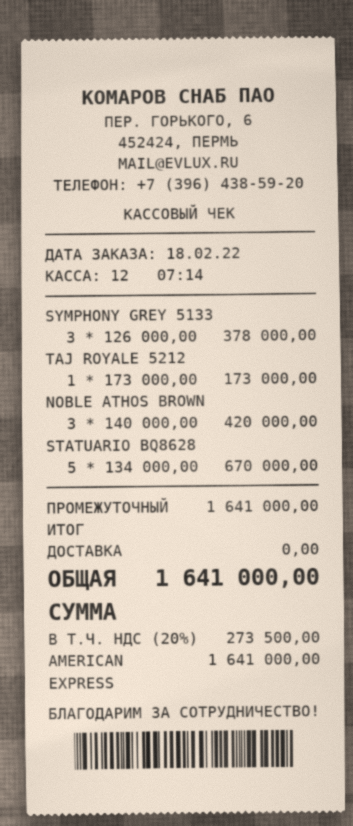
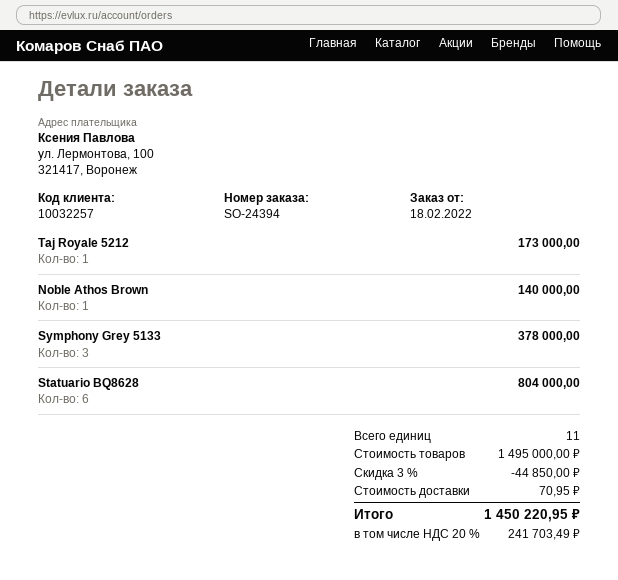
NOBLE ATHOS BROWN: 3 for 420000.00 -> 1 for 140000.00
STATUARIO BQ8628: 5 for 670000.00 -> 6 for 804000.00
subtotal: 1641000.00 -> 1495000.00
discount: none -> 3% = 44850.00
shipping: 0.00 -> 70.95
tax: 20% = 273500.00 -> 20% = 241703.49
total: 1641000.00 -> 1450220.95

